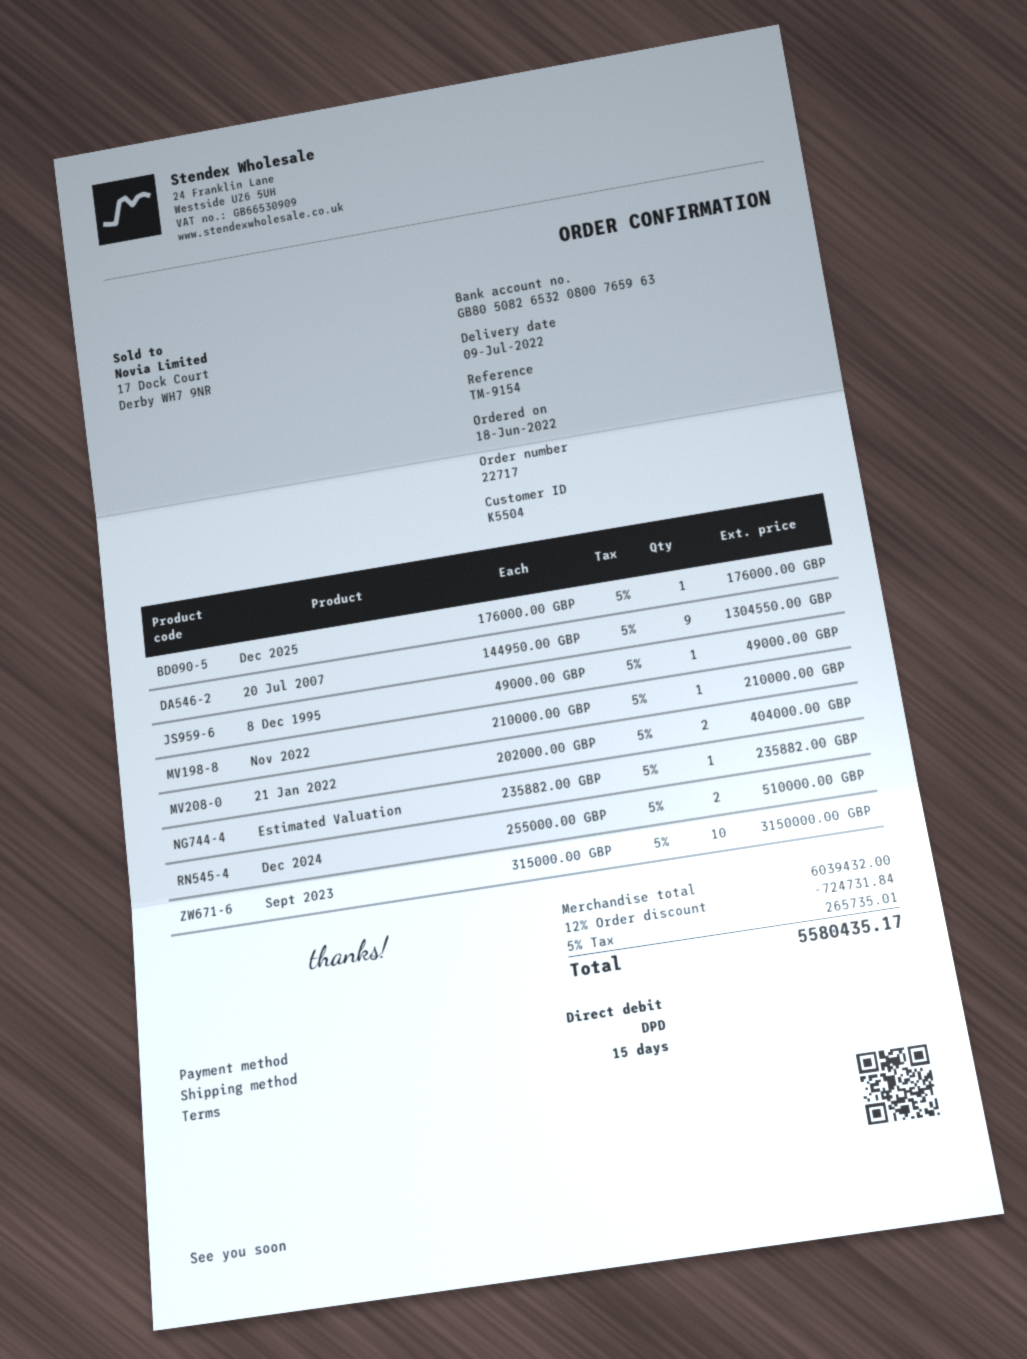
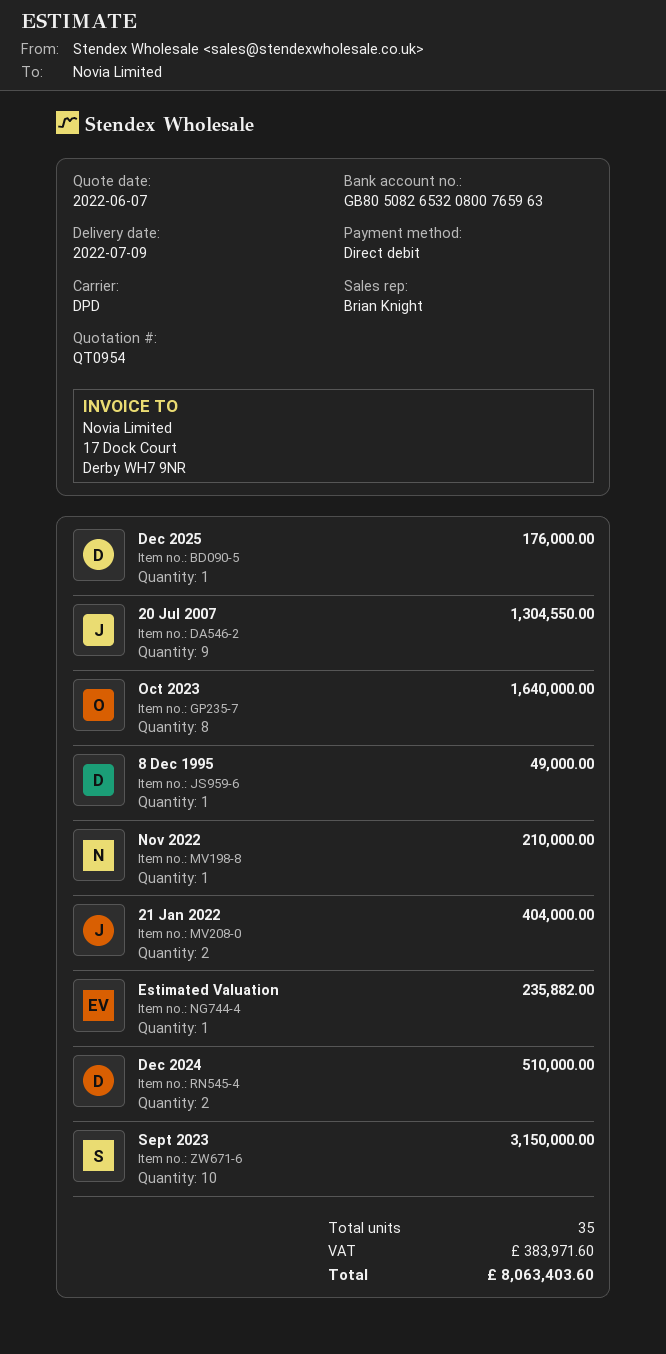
Oct 2023: none -> 8 for 1640000.00
discount: 12% = 724731.84 -> none
tax: 265735.01 -> 383971.60
total: 5580435.17 -> 8063403.60

